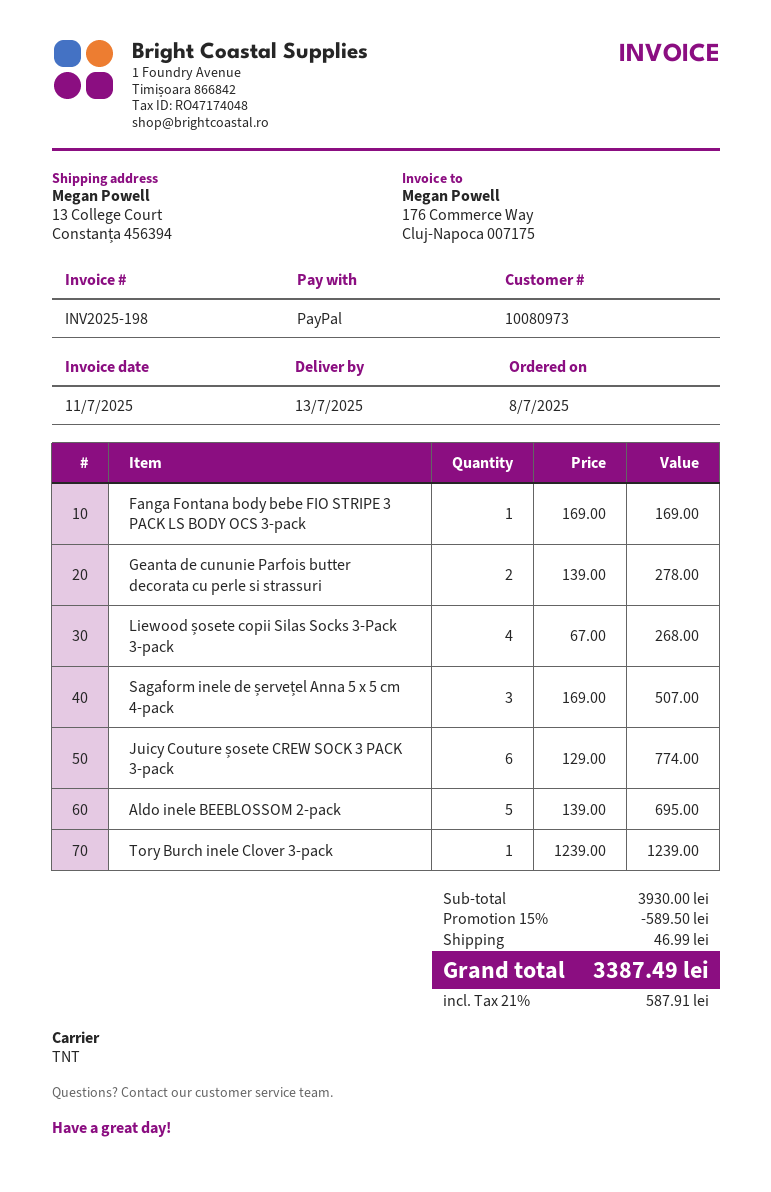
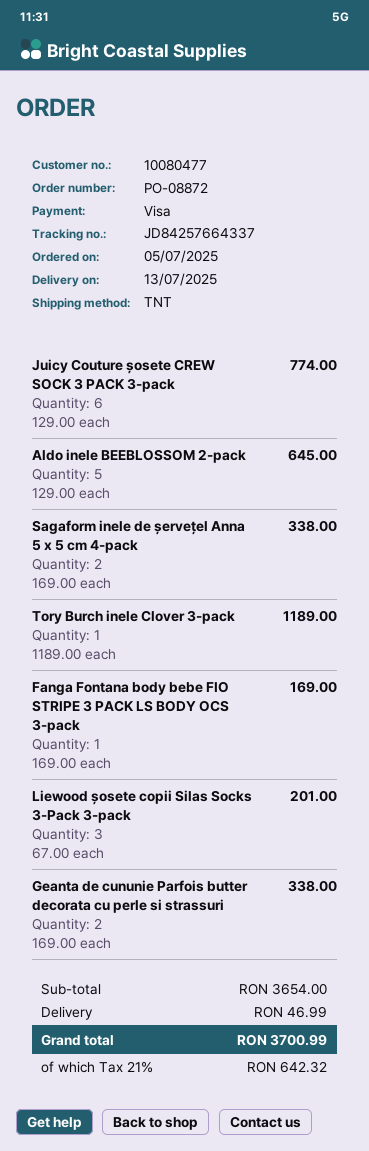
order date: 2025-07-08 -> 2025-07-05
customer number: 10080973 -> 10080477
payment method: PayPal -> Visa
Geanta de cununie Parfois butter decorata cu perle si strassuri: 2 x 139.00 = 278.00 -> 2 x 169.00 = 338.00
Liewood șosete copii Silas Socks 3-Pack 3-pack: 4 x 67.00 = 268.00 -> 3 x 67.00 = 201.00
Sagaform inele de șervețel Anna 5 x 5 cm 4-pack: 3 x 169.00 = 507.00 -> 2 x 169.00 = 338.00
Aldo inele BEEBLOSSOM 2-pack: 5 x 139.00 = 695.00 -> 5 x 129.00 = 645.00
Tory Burch inele Clover 3-pack: 1 x 1239.00 = 1239.00 -> 1 x 1189.00 = 1189.00
subtotal: 3930.00 -> 3654.00
discount: 15% = 589.50 -> none
tax: 21% = 587.91 -> 21% = 642.32
total: 3387.49 -> 3700.99

